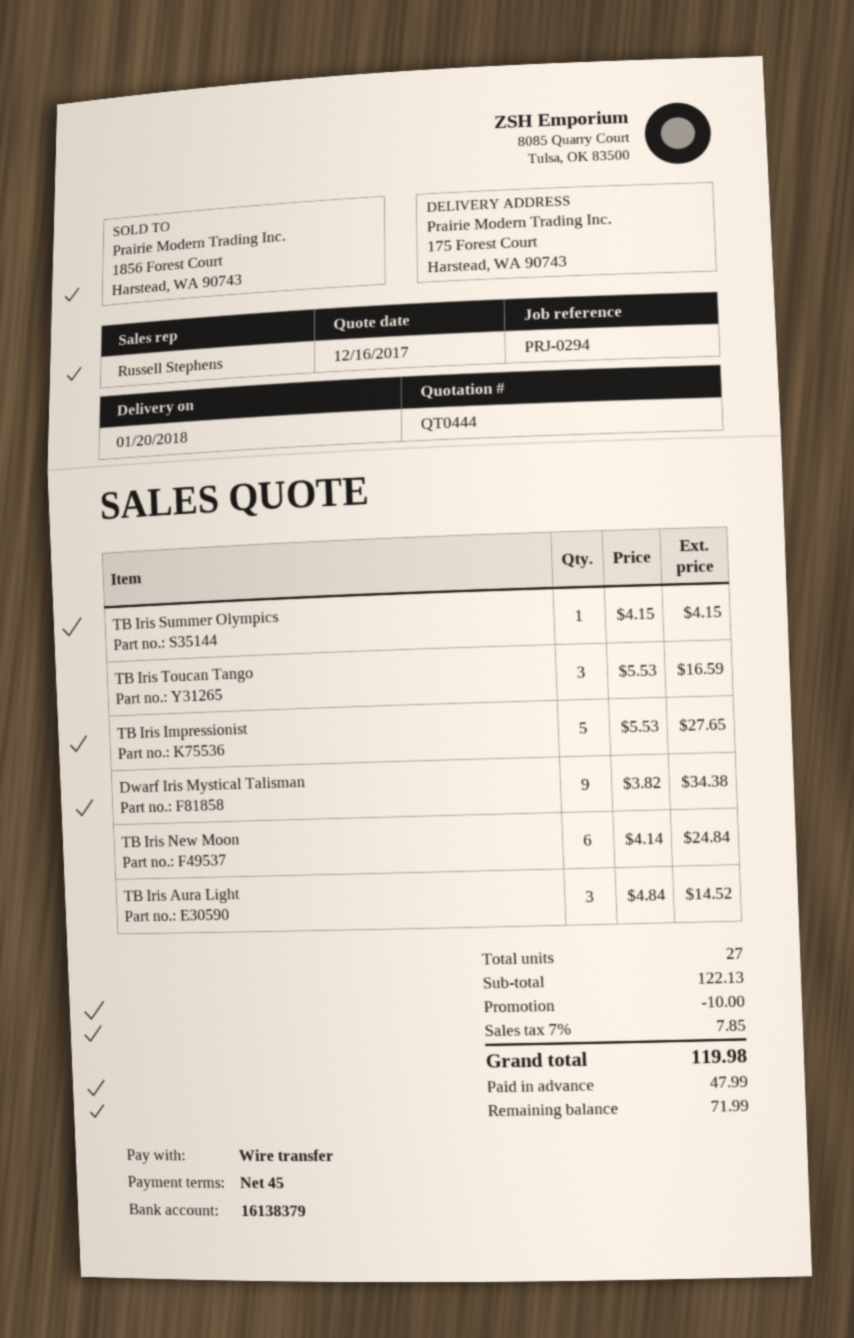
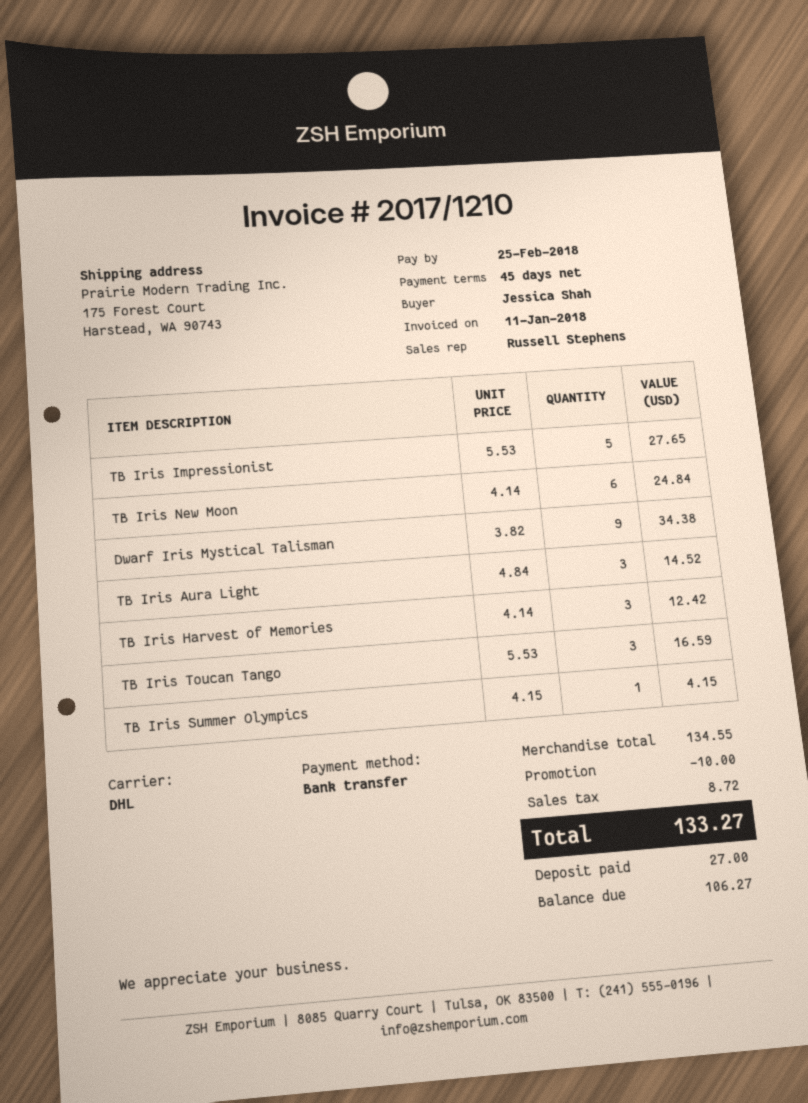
TB Iris Harvest of Memories: none -> 3 x 4.14 = 12.42
subtotal: 122.13 -> 134.55
tax: 7.85 -> 8.72
total: 119.98 -> 133.27
deposit: 47.99 -> 27.00
balance: 71.99 -> 106.27

